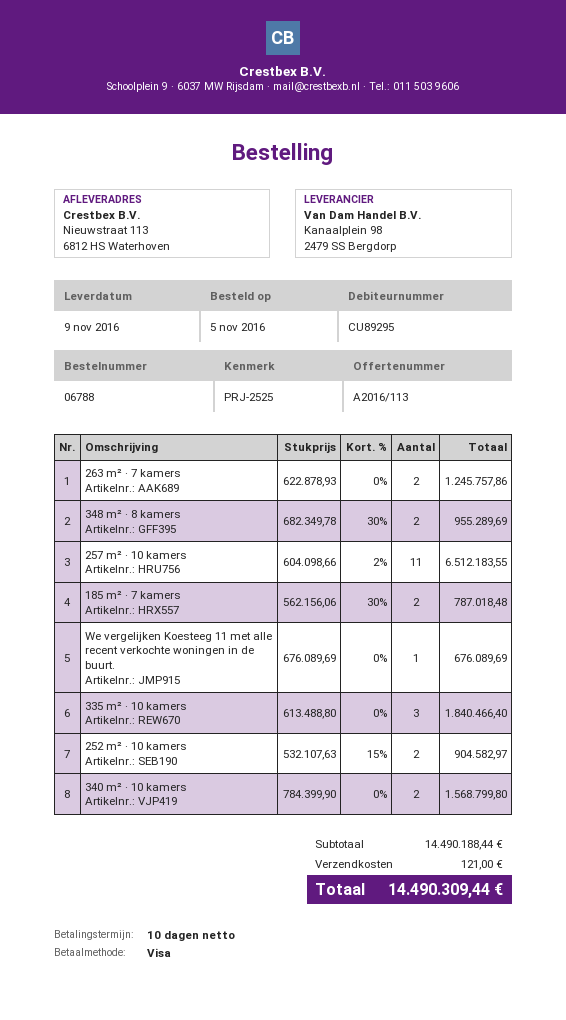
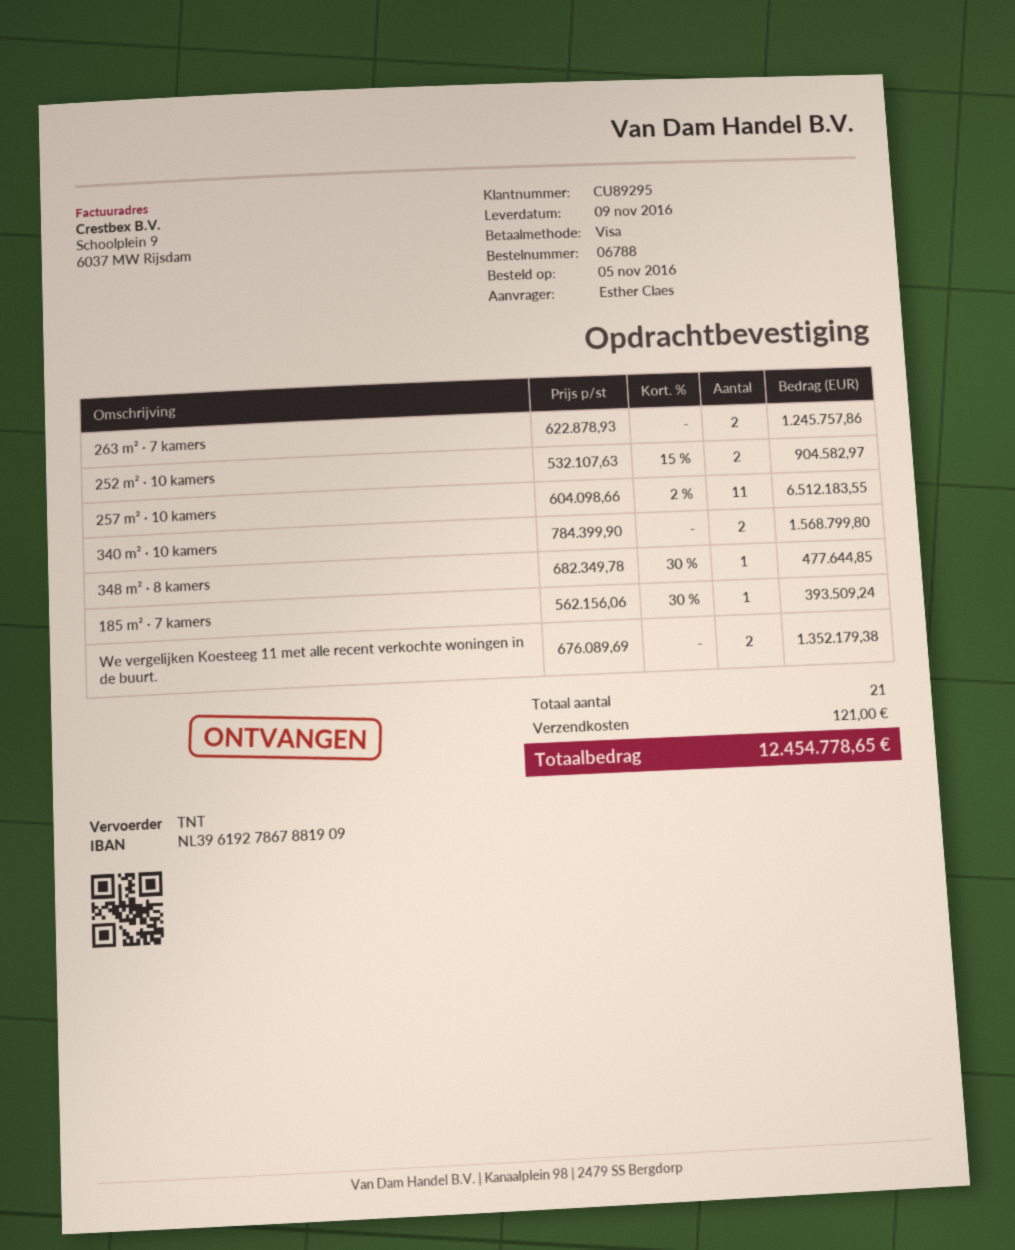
348 m² · 8 kamers: 2 x 682349.78 - 30% = 955289.69 -> 1 x 682349.78 - 30% = 477644.85
185 m² · 7 kamers: 2 x 562156.06 - 30% = 787018.48 -> 1 x 562156.06 - 30% = 393509.24
We vergelijken Koesteeg 11 met alle recent verkochte woningen in de buurt.: 1 x 676089.69 = 676089.69 -> 2 x 676089.69 = 1352179.38
335 m² · 10 kamers: 3 x 613488.80 = 1840466.40 -> none
total: 14490309.44 -> 12454778.65

